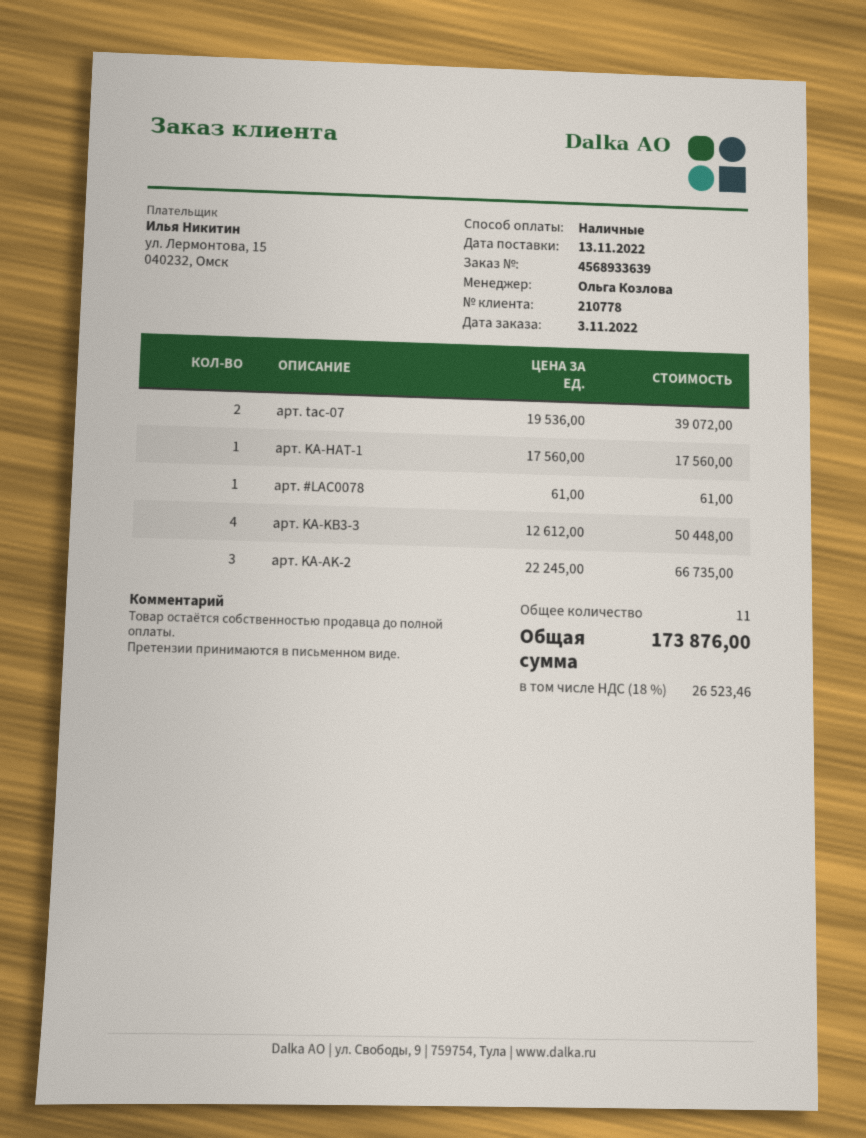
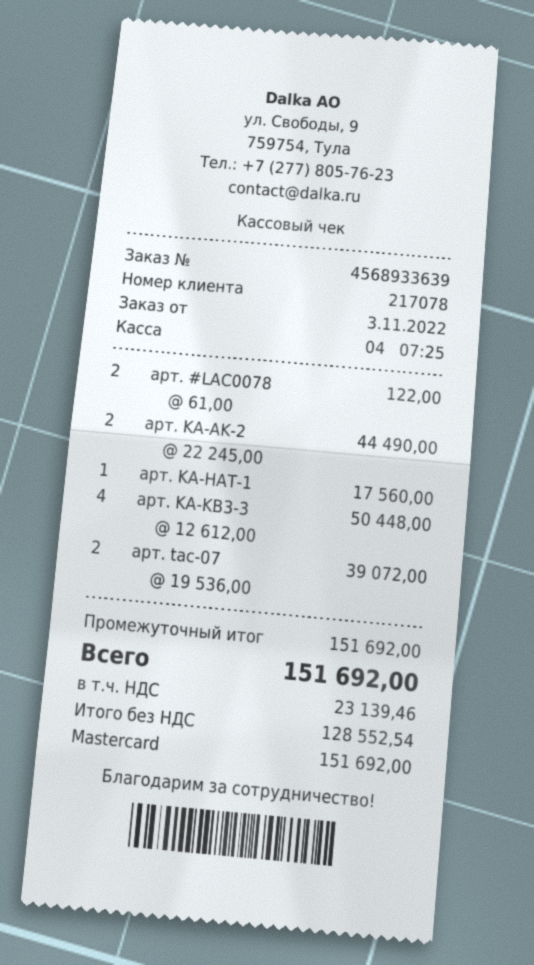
customer number: 210778 -> 217078
payment method: cash -> Mastercard
арт. #LAC0078: 1 x 61.00 = 61.00 -> 2 x 61.00 = 122.00
арт. KA-AK-2: 3 x 22245.00 = 66735.00 -> 2 x 22245.00 = 44490.00
tax: 26523.46 -> 23139.46
total: 173876.00 -> 151692.00

